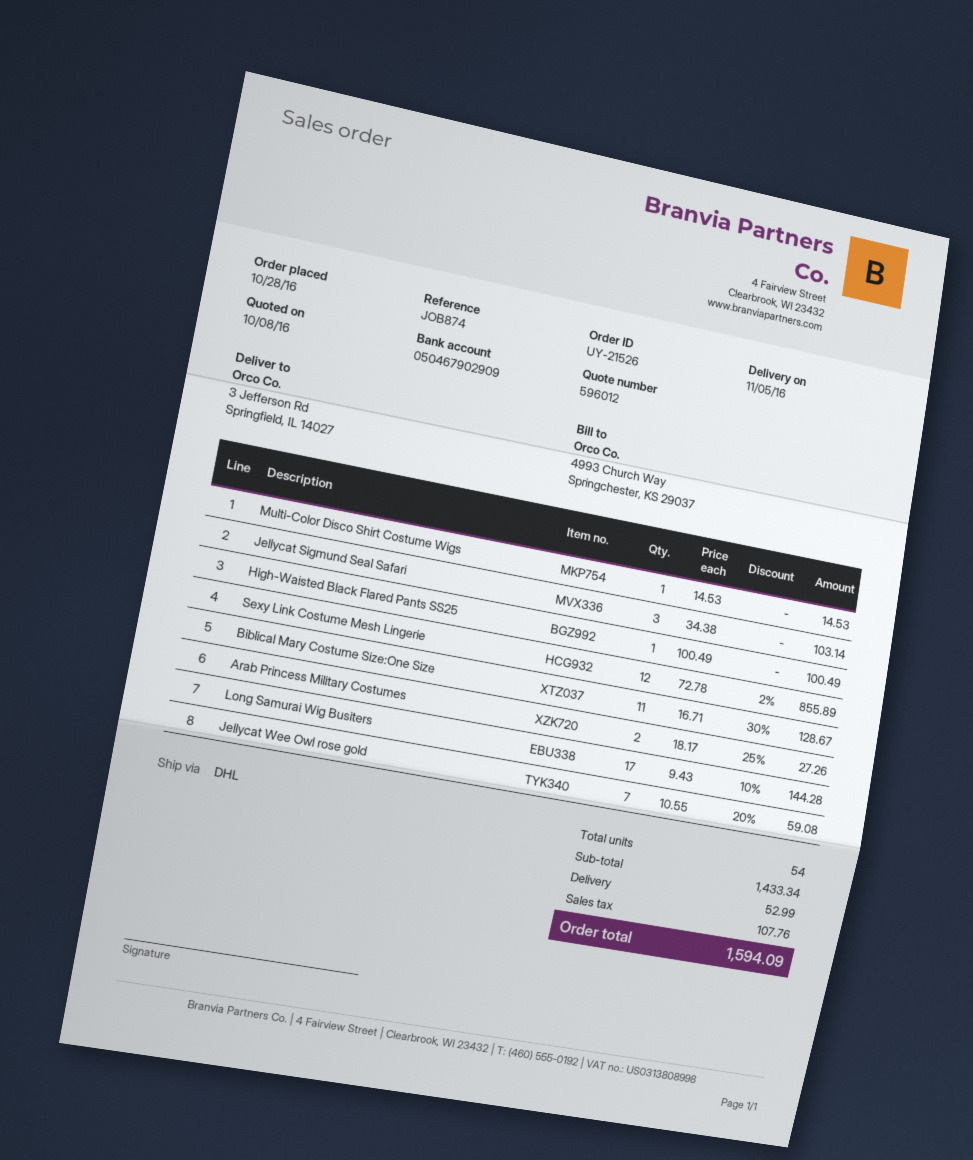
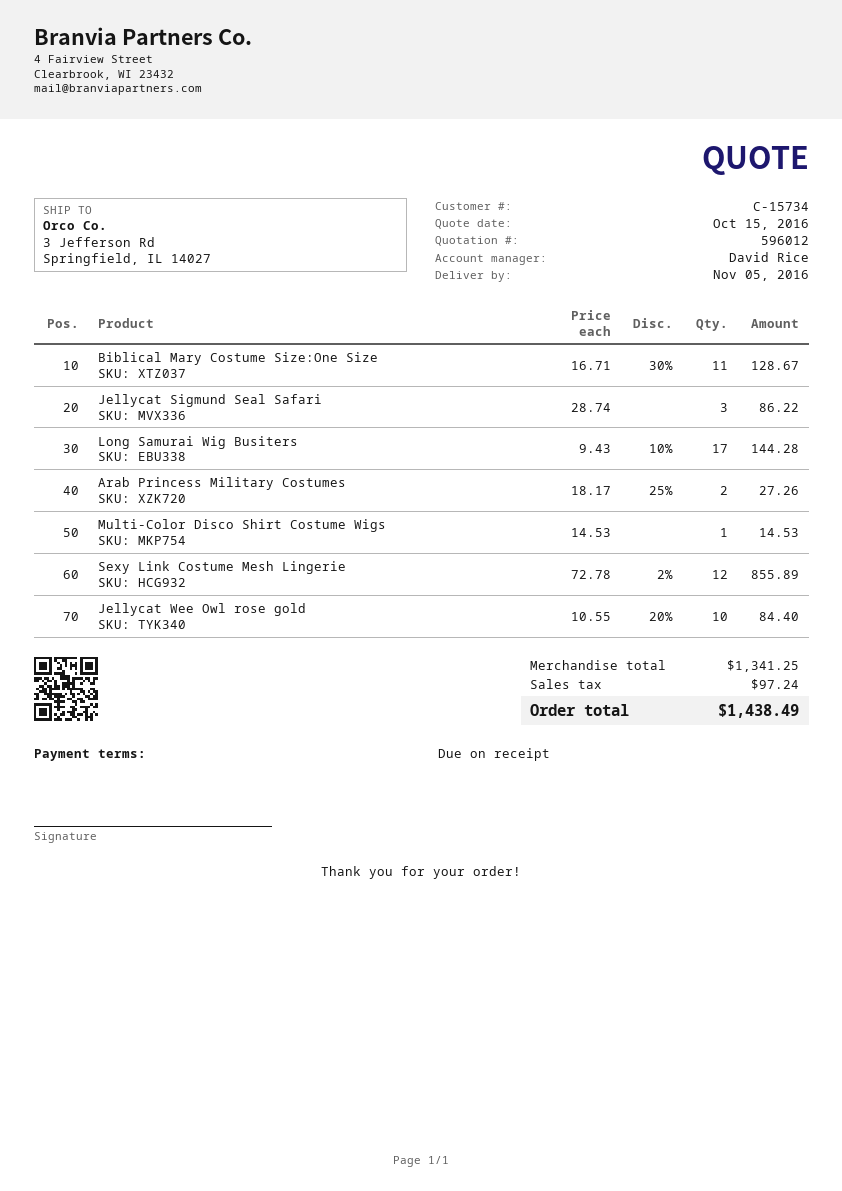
quote date: 2016-10-08 -> 2016-10-15
Jellycat Sigmund Seal Safari: 3 x 34.38 = 103.14 -> 3 x 28.74 = 86.22
High-Waisted Black Flared Pants SS25: 1 x 100.49 = 100.49 -> none
Jellycat Wee Owl rose gold: 7 x 10.55 - 20% = 59.08 -> 10 x 10.55 - 20% = 84.40
subtotal: 1433.34 -> 1341.25
shipping: 52.99 -> none
tax: 107.76 -> 97.24
total: 1594.09 -> 1438.49

